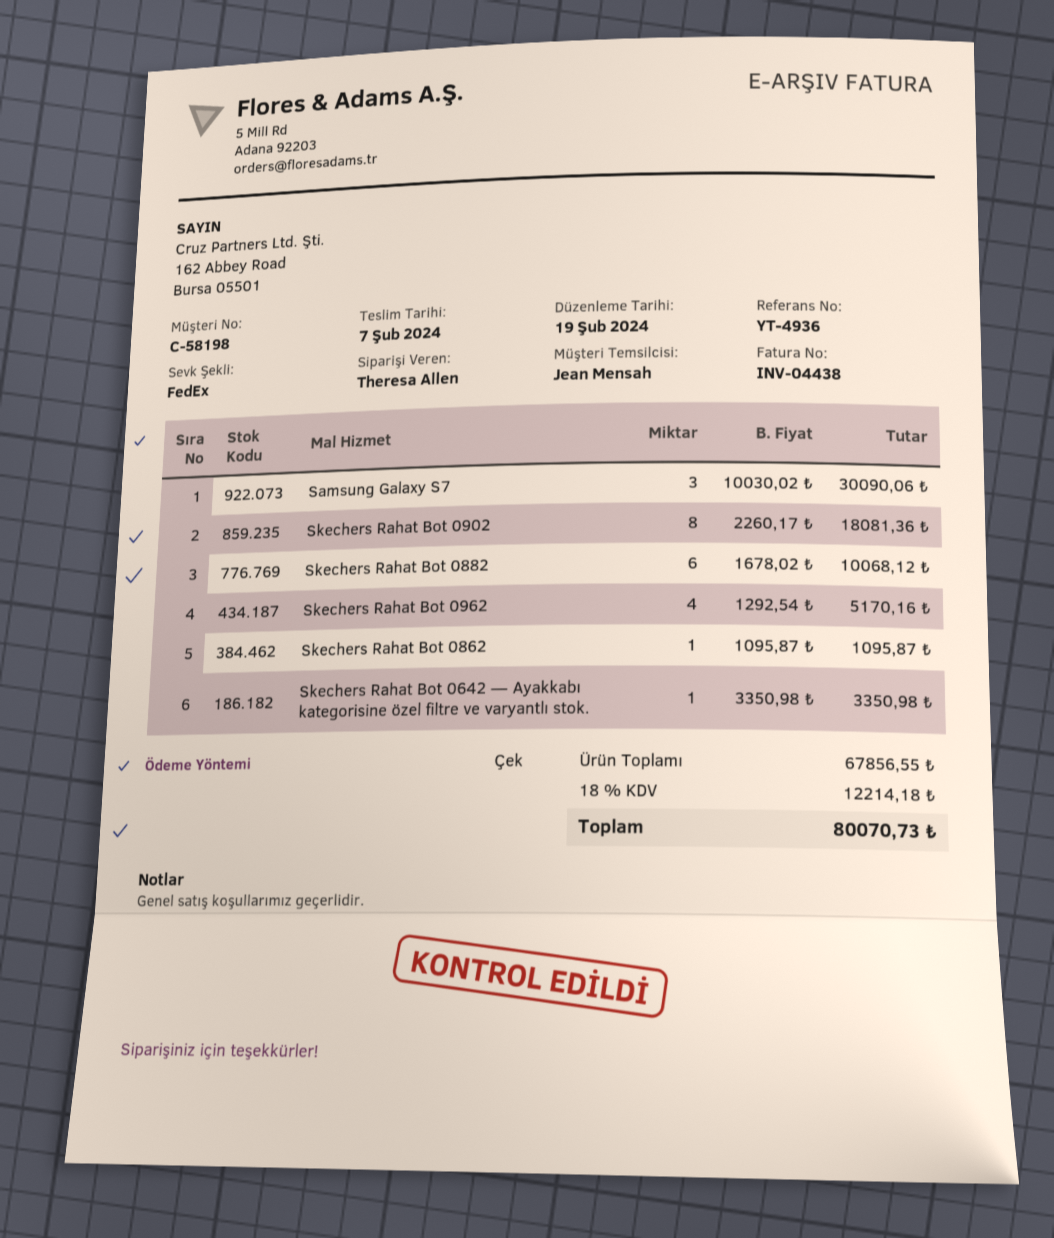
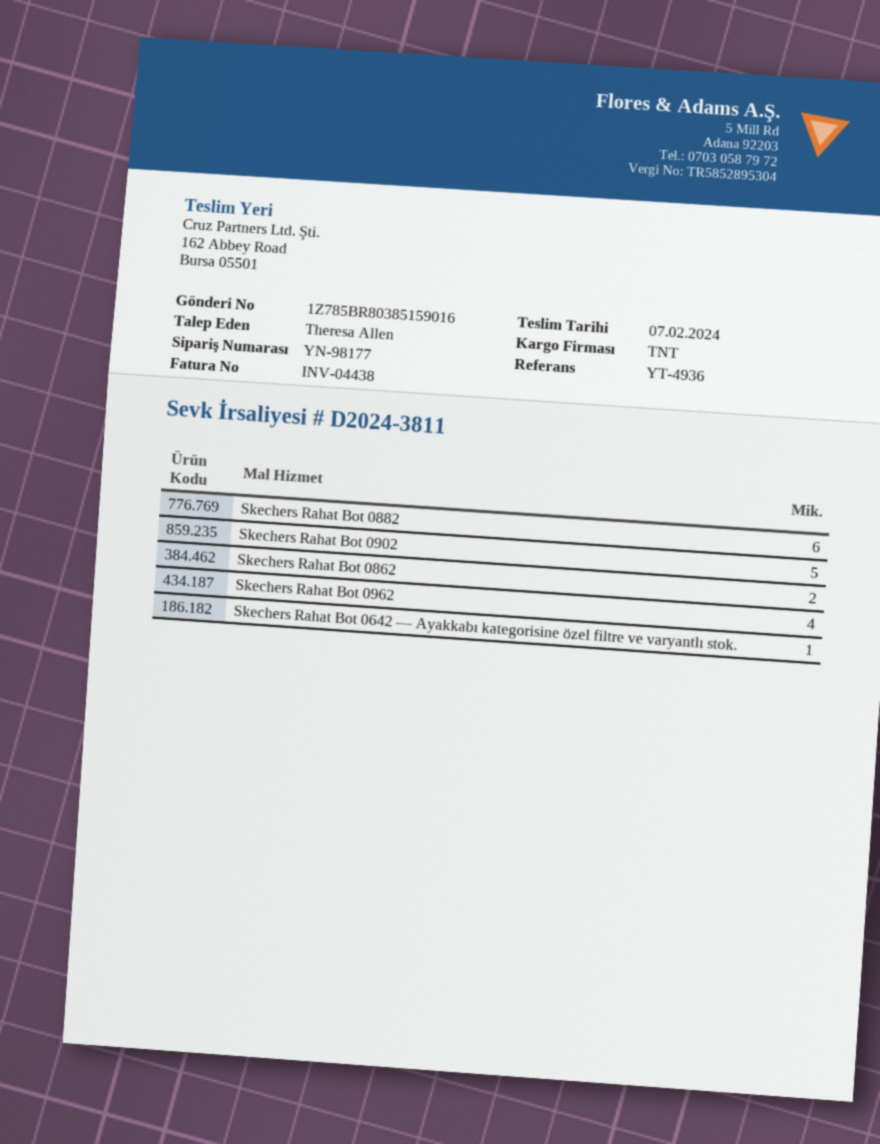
shipping method: FedEx -> TNT
Samsung Galaxy S7: 3 -> none
Skechers Rahat Bot 0902: 8 -> 5
Skechers Rahat Bot 0862: 1 -> 2

